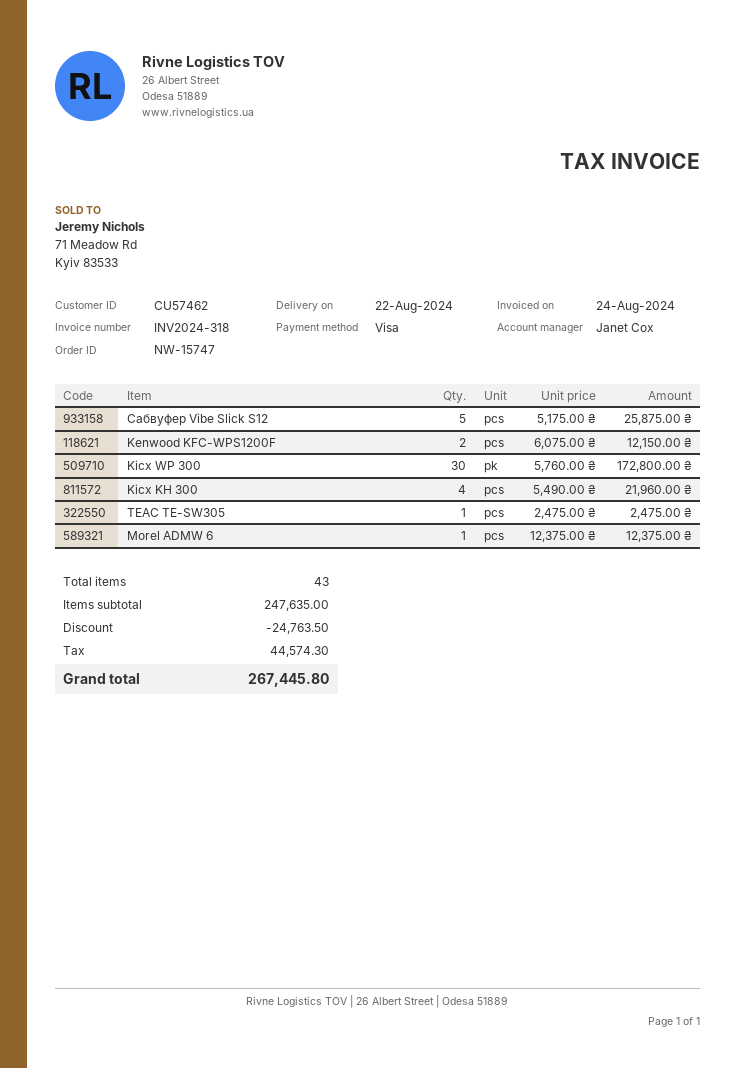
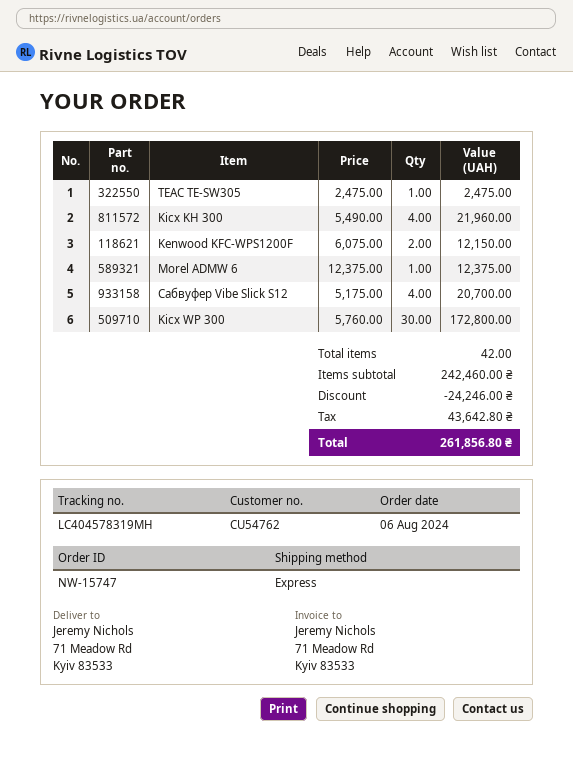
customer number: CU57462 -> CU54762
Сабвуфер Vibe Slick S12: 5 x 5175.00 = 25875.00 -> 4 x 5175.00 = 20700.00
total quantity: 43 -> 42
subtotal: 247635.00 -> 242460.00
discount: 24763.50 -> 24246.00
tax: 44574.30 -> 43642.80
total: 267445.80 -> 261856.80

